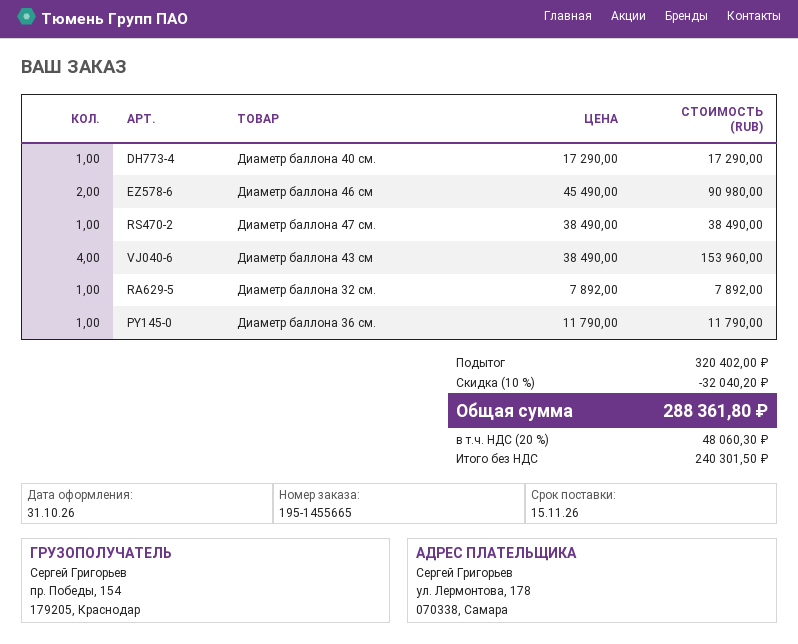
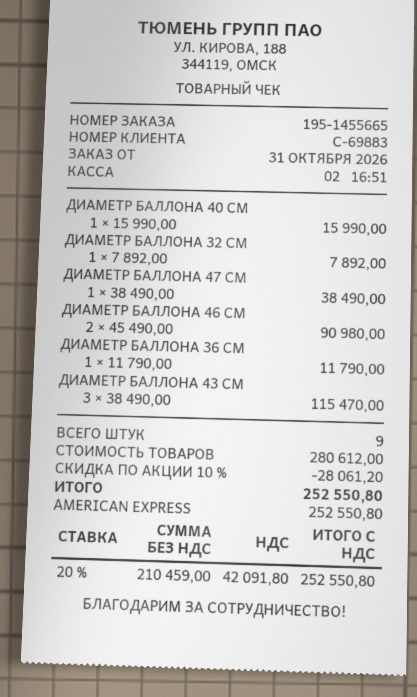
Диаметр баллона 40 см.: 1 x 17290.00 = 17290.00 -> 1 x 15990.00 = 15990.00
Диаметр баллона 43 см: 4 x 38490.00 = 153960.00 -> 3 x 38490.00 = 115470.00
subtotal: 320402.00 -> 280612.00
discount: 10% = 32040.20 -> 10% = 28061.20
net: 240301.50 -> 210459.00
tax: 20% = 48060.30 -> 20% = 42091.80
total: 288361.80 -> 252550.80

